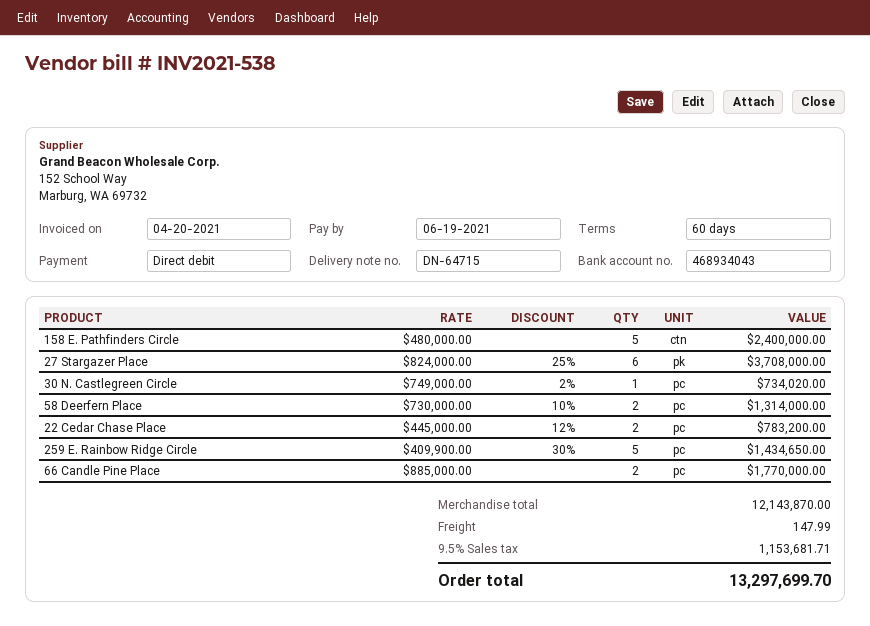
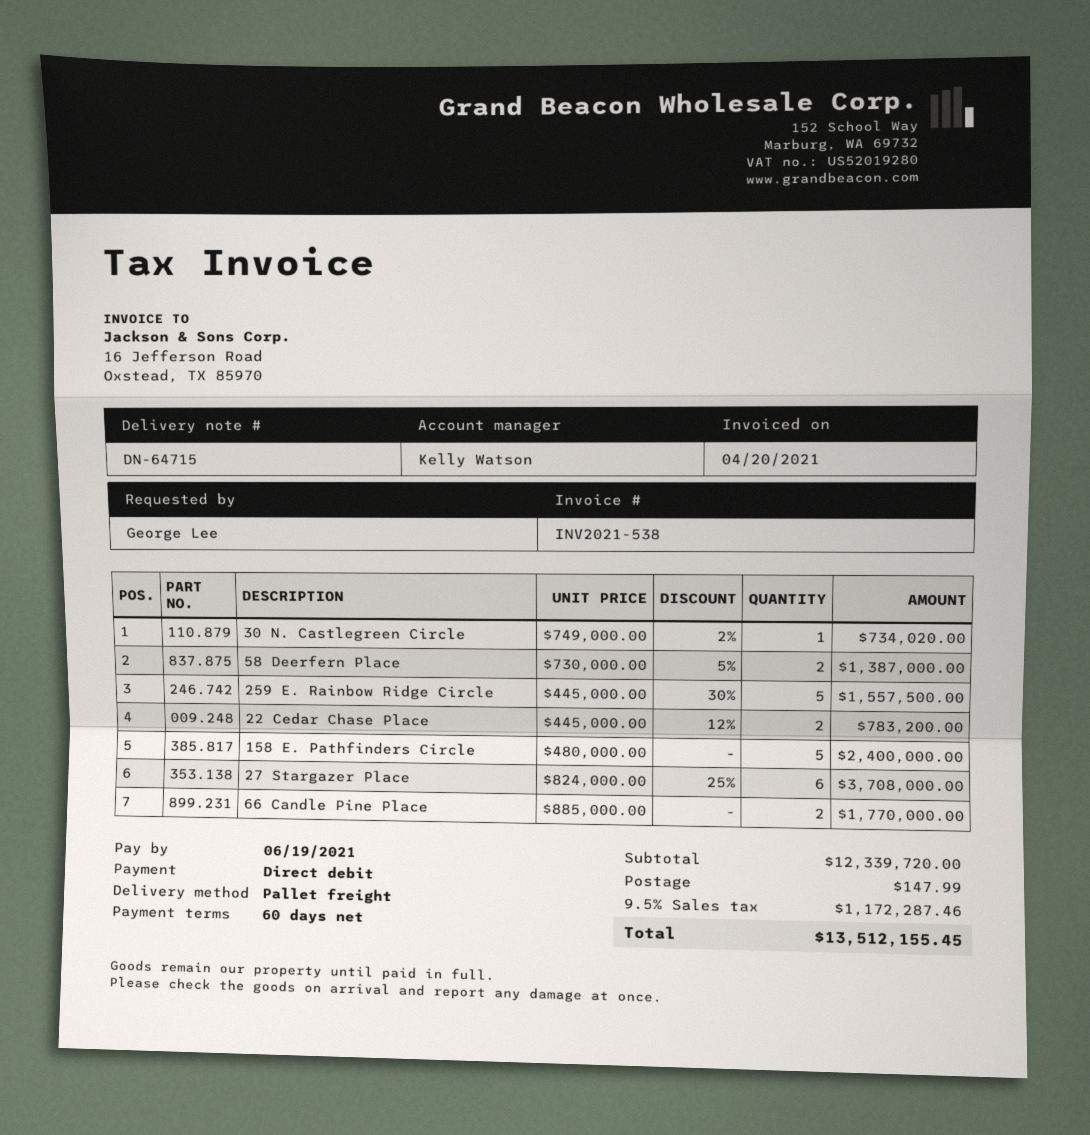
58 Deerfern Place: 2 x 730000.00 - 10% = 1314000.00 -> 2 x 730000.00 - 5% = 1387000.00
259 E. Rainbow Ridge Circle: 5 x 409900.00 - 30% = 1434650.00 -> 5 x 445000.00 - 30% = 1557500.00
subtotal: 12143870.00 -> 12339720.00
tax: 9.5% = 1153681.71 -> 9.5% = 1172287.46
total: 13297699.70 -> 13512155.45

